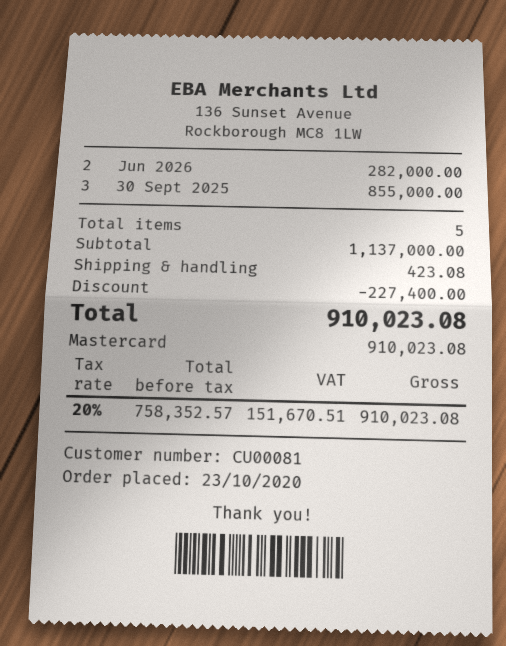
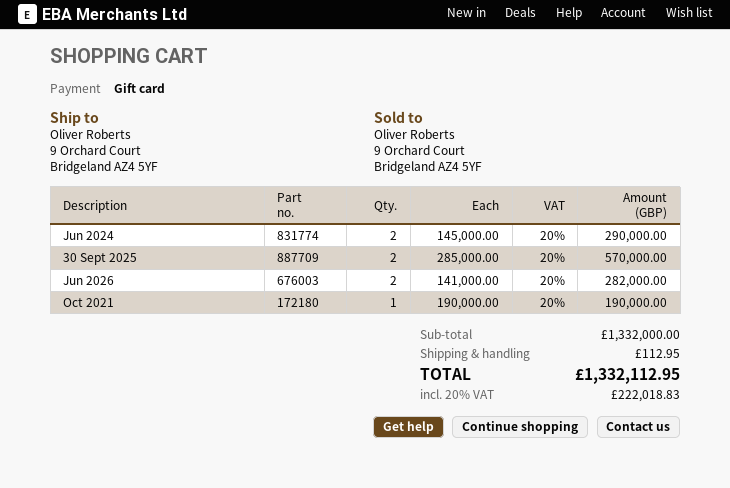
payment method: Mastercard -> gift card
30 Sept 2025: 3 for 855000.00 -> 2 for 570000.00
Jun 2024: none -> 2 for 290000.00
Oct 2021: none -> 1 for 190000.00
subtotal: 1137000.00 -> 1332000.00
discount: 227400.00 -> none
shipping: 423.08 -> 112.95
tax: 20% = 151670.51 -> 20% = 222018.83
total: 910023.08 -> 1332112.95

